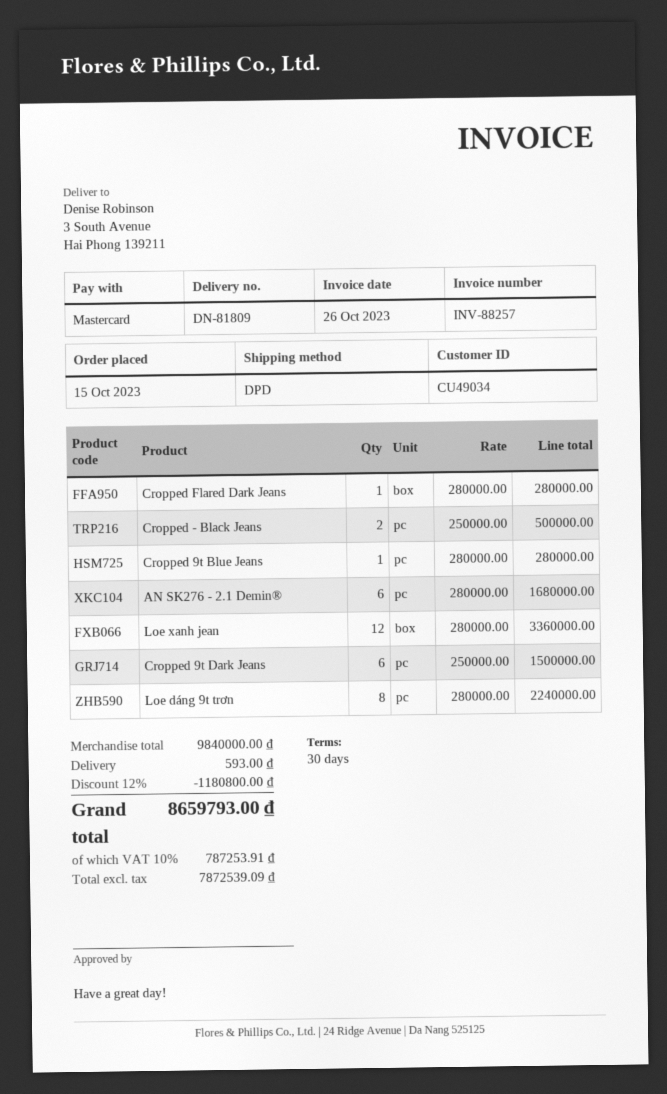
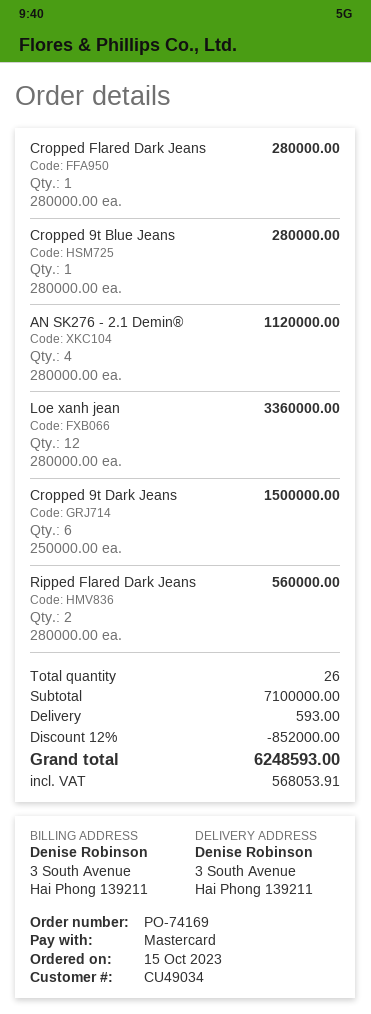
Cropped - Black Jeans: 2 x 250000.00 = 500000.00 -> none
AN SK276 - 2.1 Demin®: 6 x 280000.00 = 1680000.00 -> 4 x 280000.00 = 1120000.00
Loe dáng 9t trơn: 8 x 280000.00 = 2240000.00 -> none
Ripped Flared Dark Jeans: none -> 2 x 280000.00 = 560000.00
subtotal: 9840000.00 -> 7100000.00
discount: 12% = 1180800.00 -> 12% = 852000.00
tax: 787253.91 -> 568053.91
total: 8659793.00 -> 6248593.00

